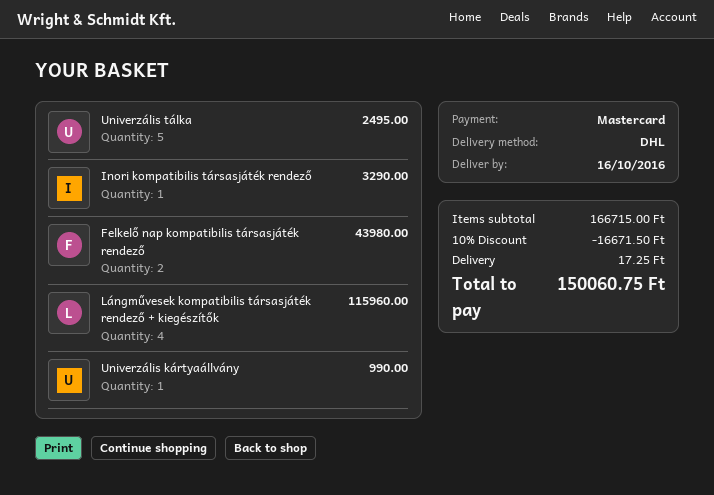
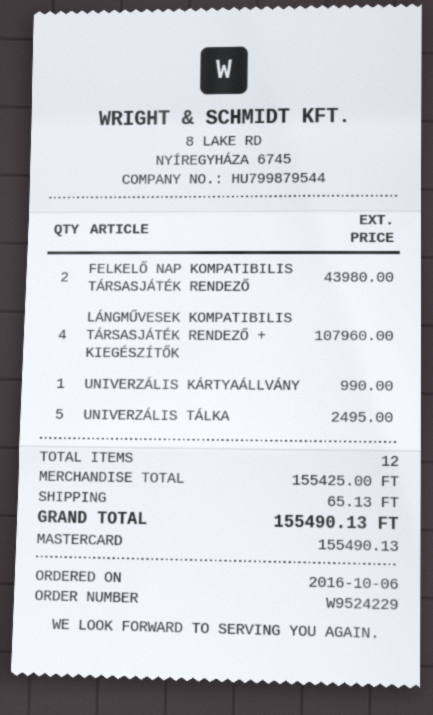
Inori kompatibilis társasjáték rendező: 1 for 3290.00 -> none
Lángművesek kompatibilis társasjáték rendező + kiegészítők: 4 for 115960.00 -> 4 for 107960.00
subtotal: 166715.00 -> 155425.00
discount: 10% = 16671.50 -> none
shipping: 17.25 -> 65.13
total: 150060.75 -> 155490.13

